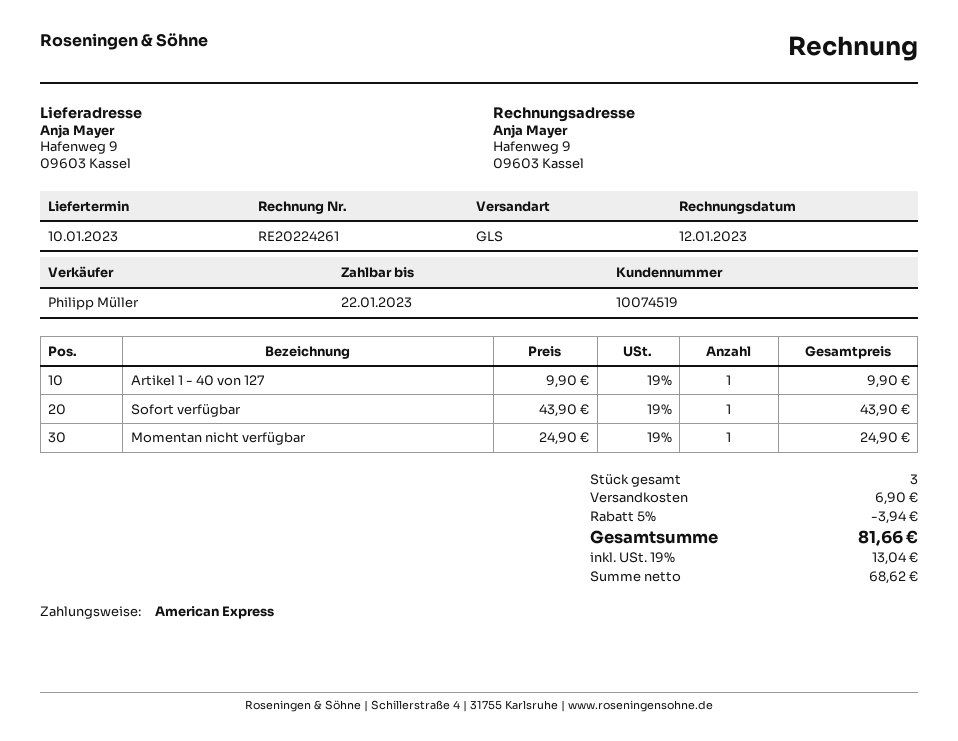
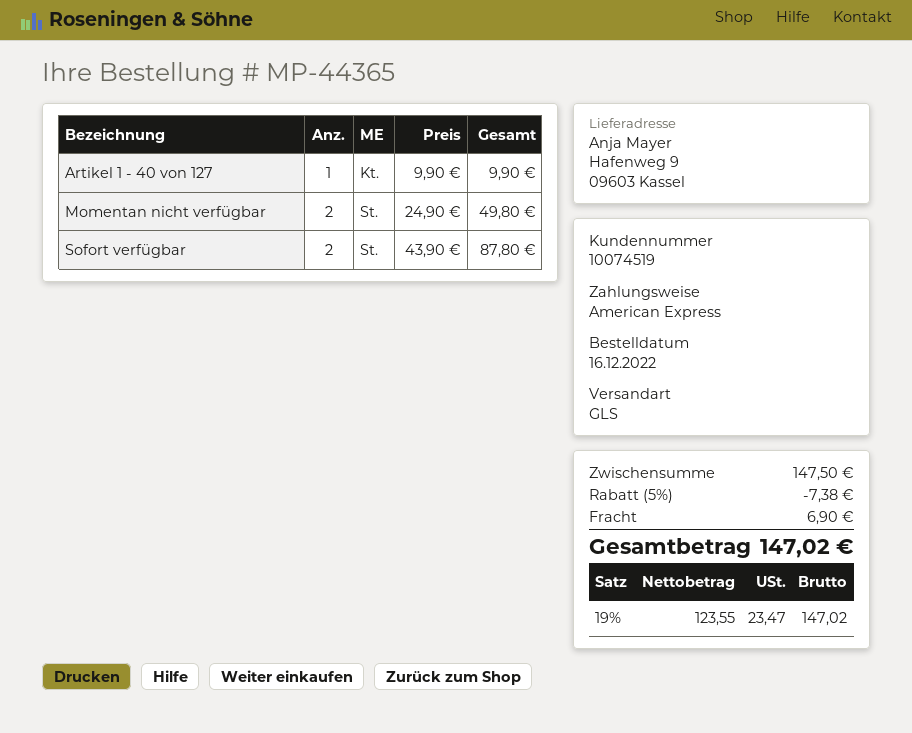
Sofort verfügbar: 1 x 43.90 = 43.90 -> 2 x 43.90 = 87.80
Momentan nicht verfügbar: 1 x 24.90 = 24.90 -> 2 x 24.90 = 49.80
discount: 5% = 3.94 -> 5% = 7.38
net: 68.62 -> 123.55
tax: 19% = 13.04 -> 19% = 23.47
total: 81.66 -> 147.02

